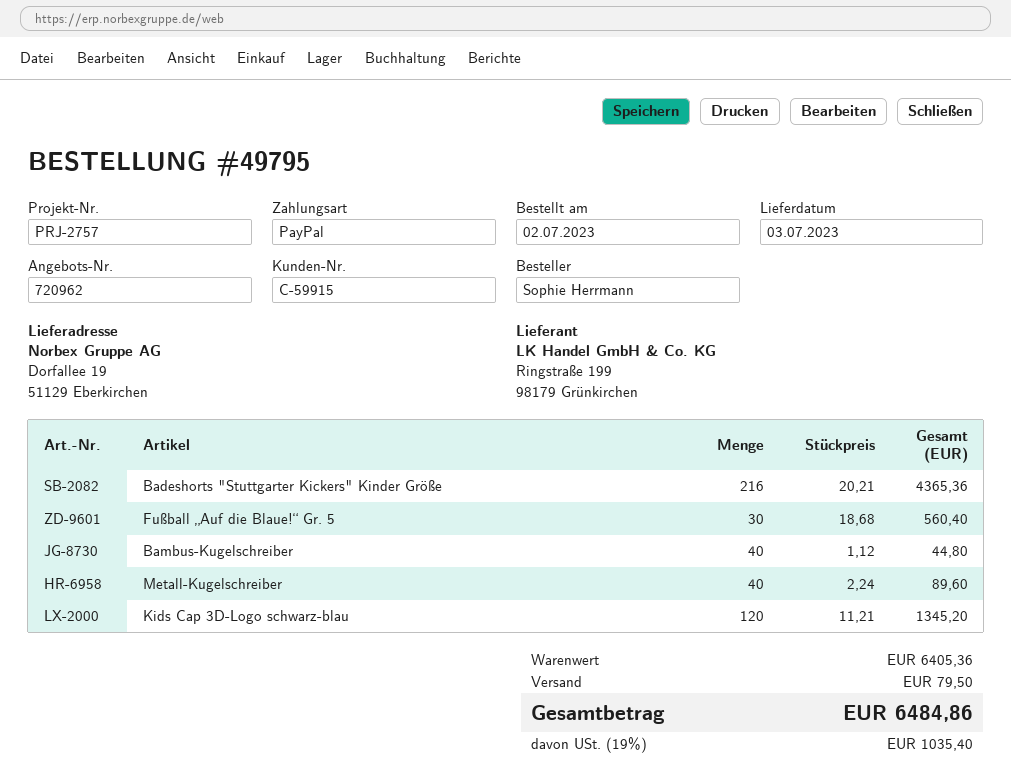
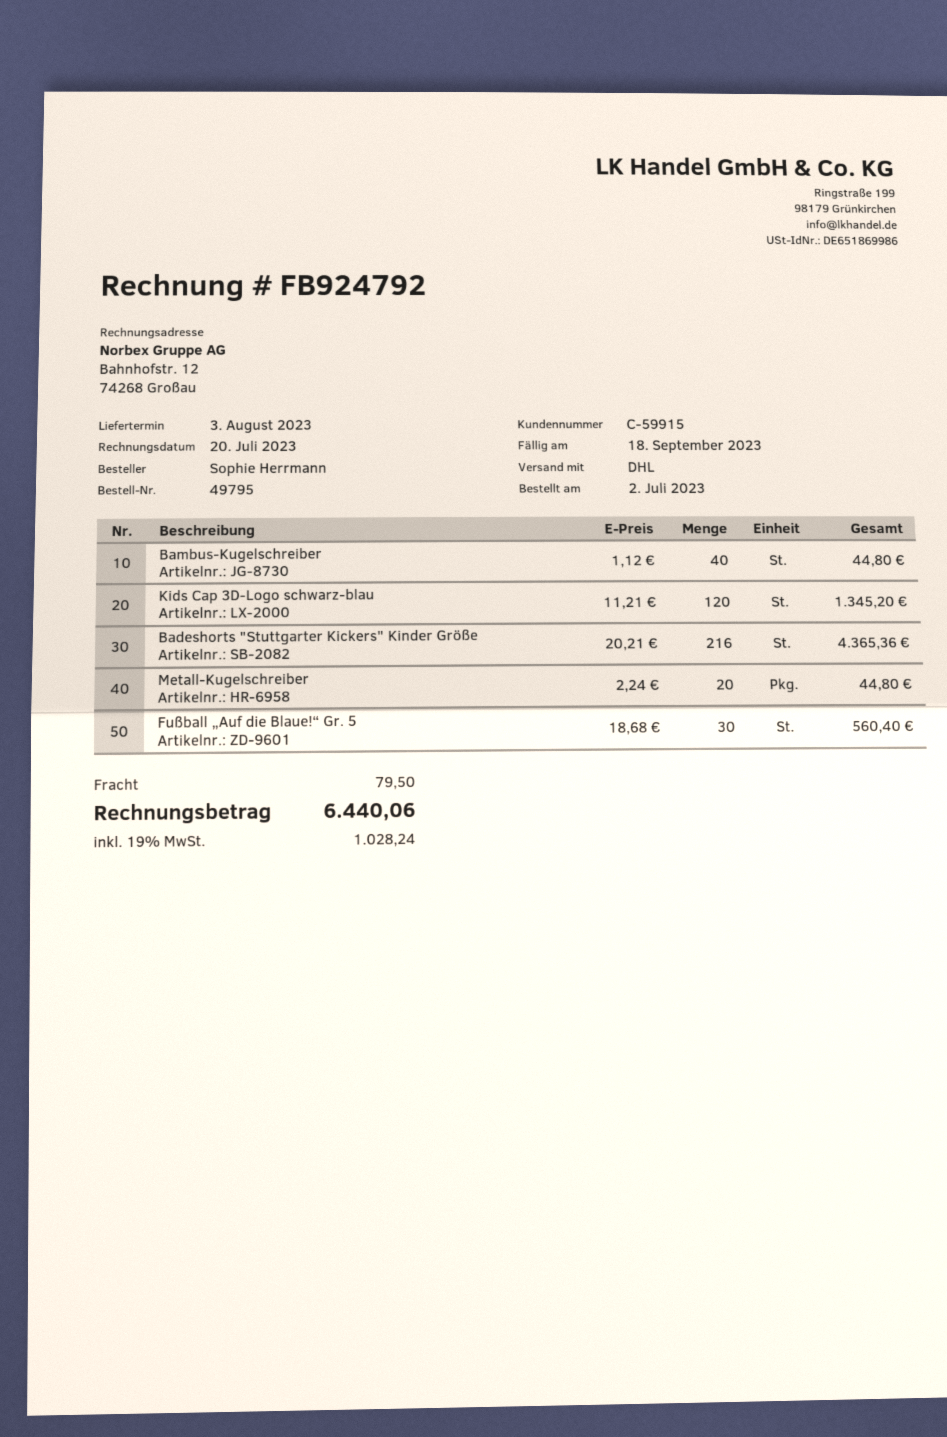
delivery date: 2023-07-03 -> 2023-08-03
Metall-Kugelschreiber: 40 x 2.24 = 89.60 -> 20 x 2.24 = 44.80
tax: 19% = 1035.40 -> 19% = 1028.24
total: 6484.86 -> 6440.06

